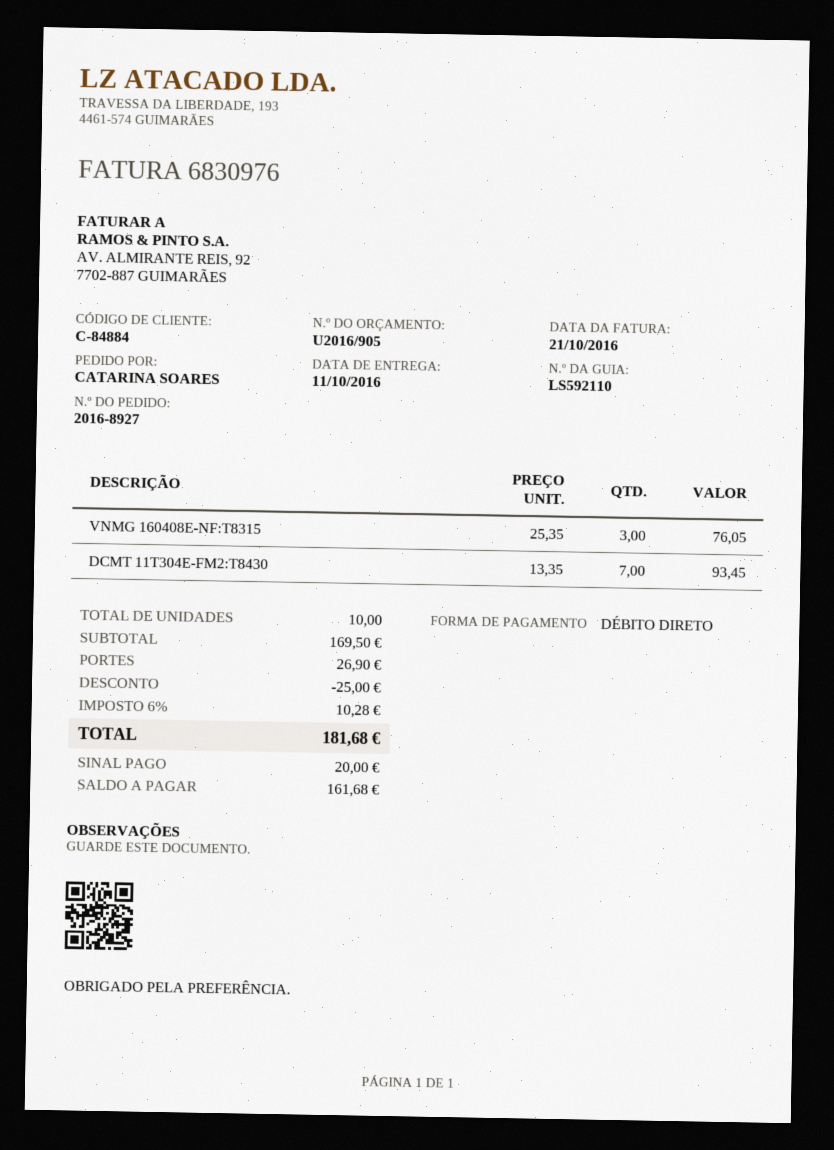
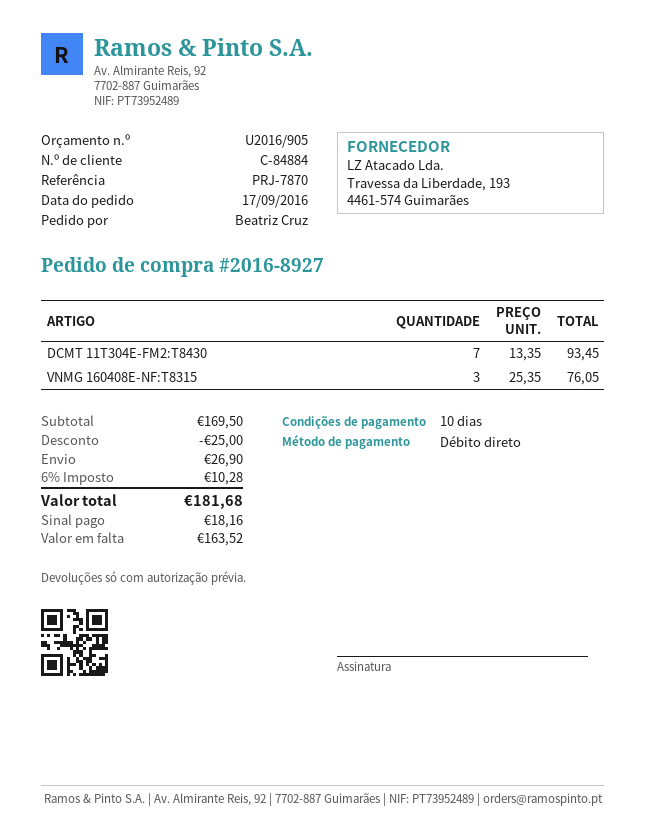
ordered by: CATARINA SOARES -> Beatriz Cruz
deposit: 20.00 -> 18.16
balance: 161.68 -> 163.52

